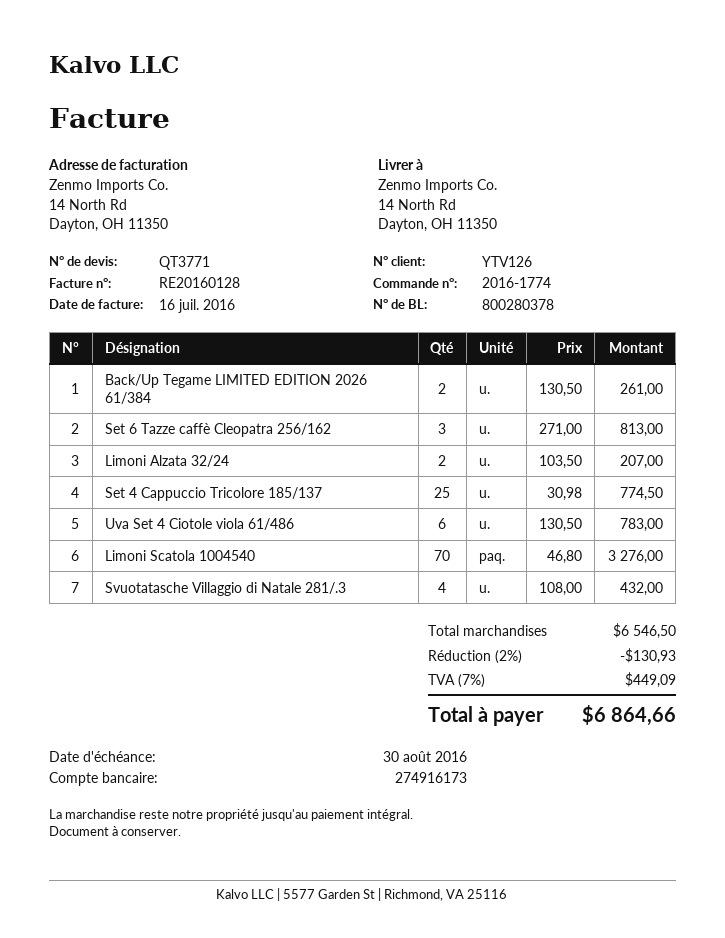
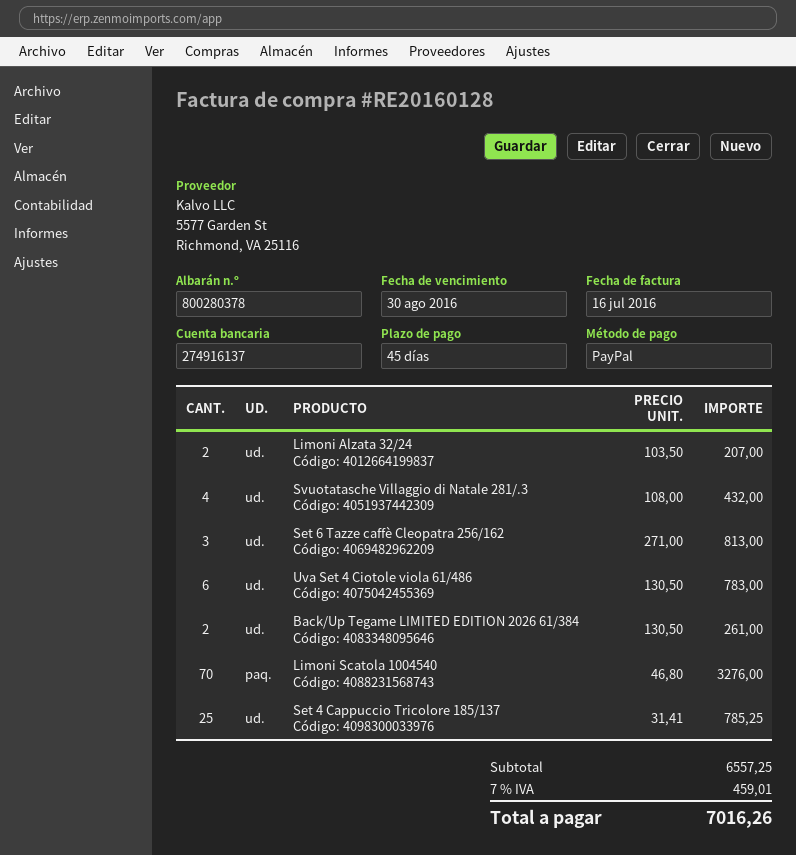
bank account: 274916173 -> 274916137
Set 4 Cappuccio Tricolore 185/137: 25 x 30.98 = 774.50 -> 25 x 31.41 = 785.25
subtotal: 6546.50 -> 6557.25
discount: 2% = 130.93 -> none
tax: 7% = 449.09 -> 7% = 459.01
total: 6864.66 -> 7016.26

